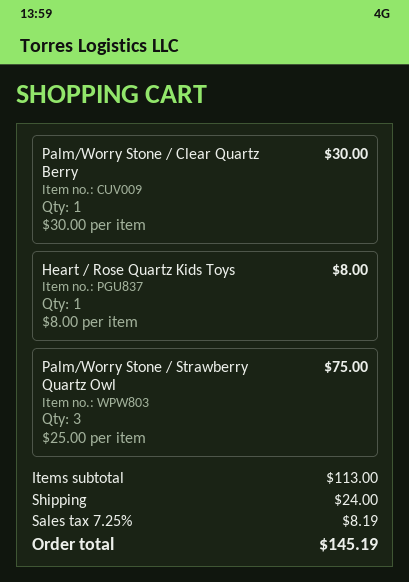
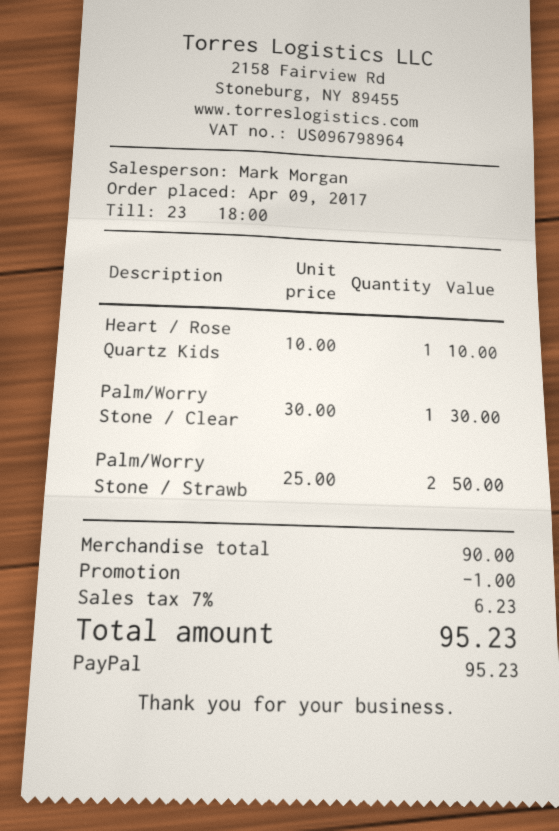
Heart / Rose Quartz Kids Toys: 1 x 8.00 = 8.00 -> 1 x 10.00 = 10.00
Palm/Worry Stone / Strawberry Quartz Owl: 3 x 25.00 = 75.00 -> 2 x 25.00 = 50.00
subtotal: 113.00 -> 90.00
discount: none -> 1.00
shipping: 24.00 -> none
tax: 7.25% = 8.19 -> 7% = 6.23
total: 145.19 -> 95.23

